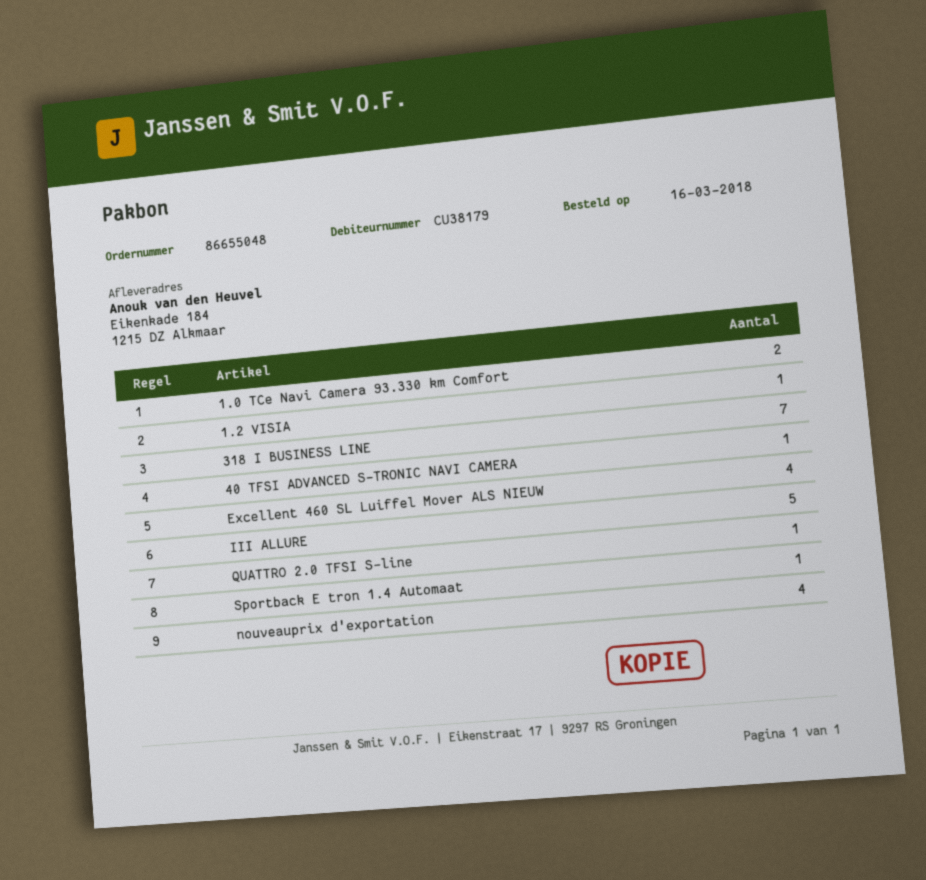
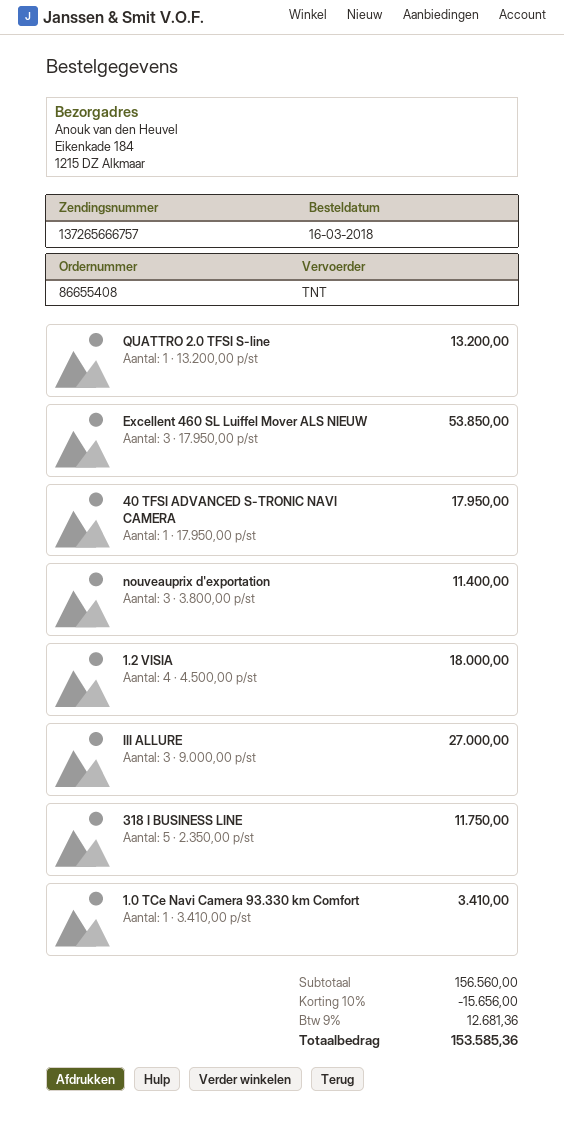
order number: 86655048 -> 86655408
1.0 TCe Navi Camera 93.330 km Comfort: 2 -> 1
1.2 VISIA: 1 -> 4
318 I BUSINESS LINE: 7 -> 5
Excellent 460 SL Luiffel Mover ALS NIEUW: 4 -> 3
III ALLURE: 5 -> 3
Sportback E tron 1.4 Automaat: 1 -> none
nouveauprix d'exportation: 4 -> 3

